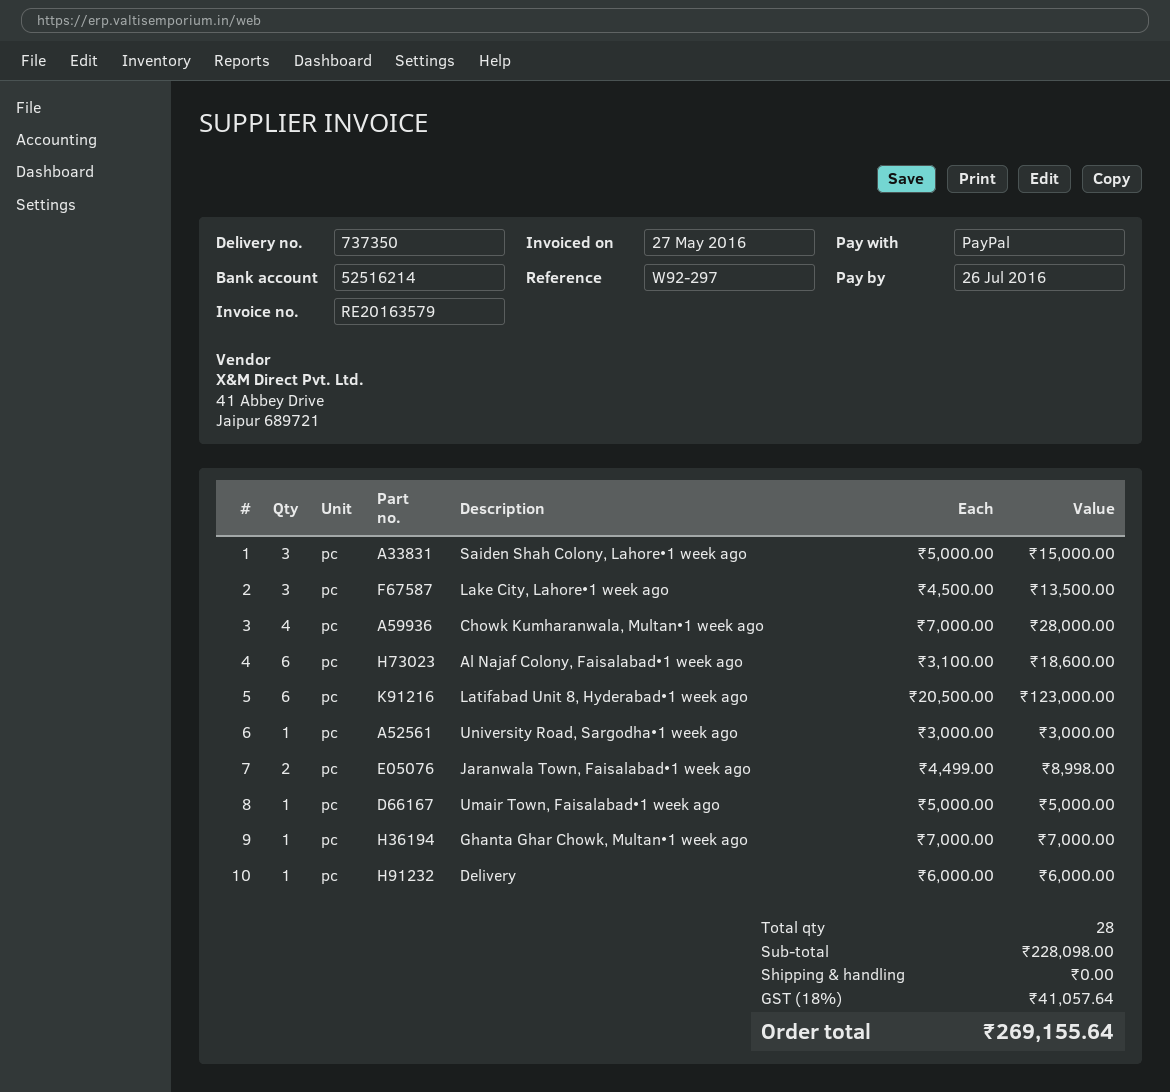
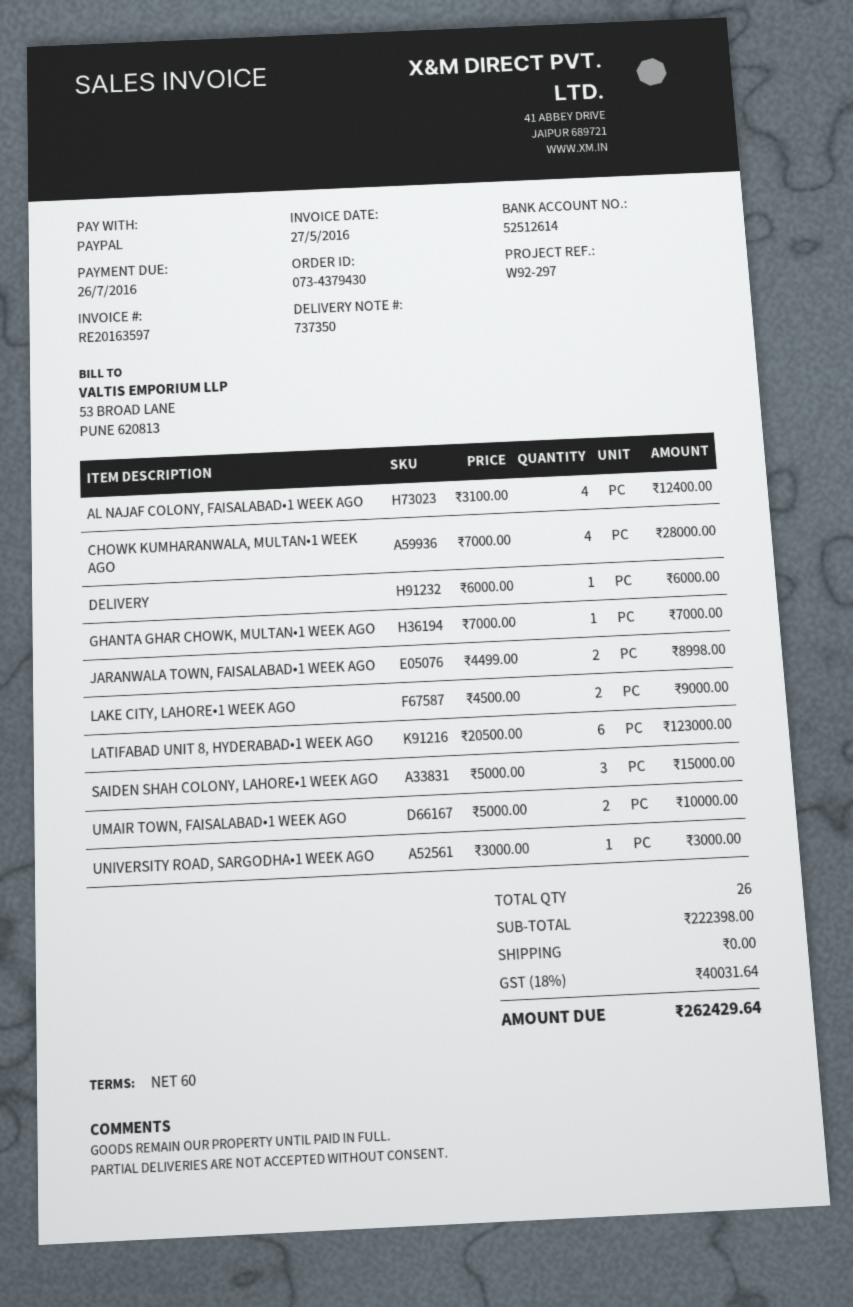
invoice number: RE20163579 -> RE20163597
bank account: 52516214 -> 52512614
Lake City, Lahore•1 week ago: 3 x 4500.00 = 13500.00 -> 2 x 4500.00 = 9000.00
Al Najaf Colony, Faisalabad•1 week ago: 6 x 3100.00 = 18600.00 -> 4 x 3100.00 = 12400.00
Umair Town, Faisalabad•1 week ago: 1 x 5000.00 = 5000.00 -> 2 x 5000.00 = 10000.00
total quantity: 28 -> 26
subtotal: 228098.00 -> 222398.00
tax: 18% = 41057.64 -> 18% = 40031.64
total: 269155.64 -> 262429.64

